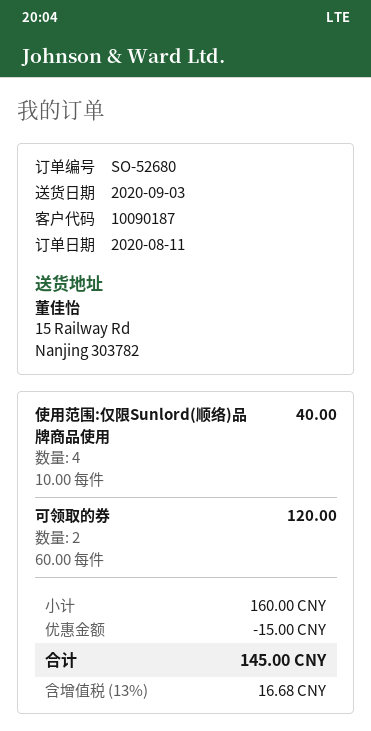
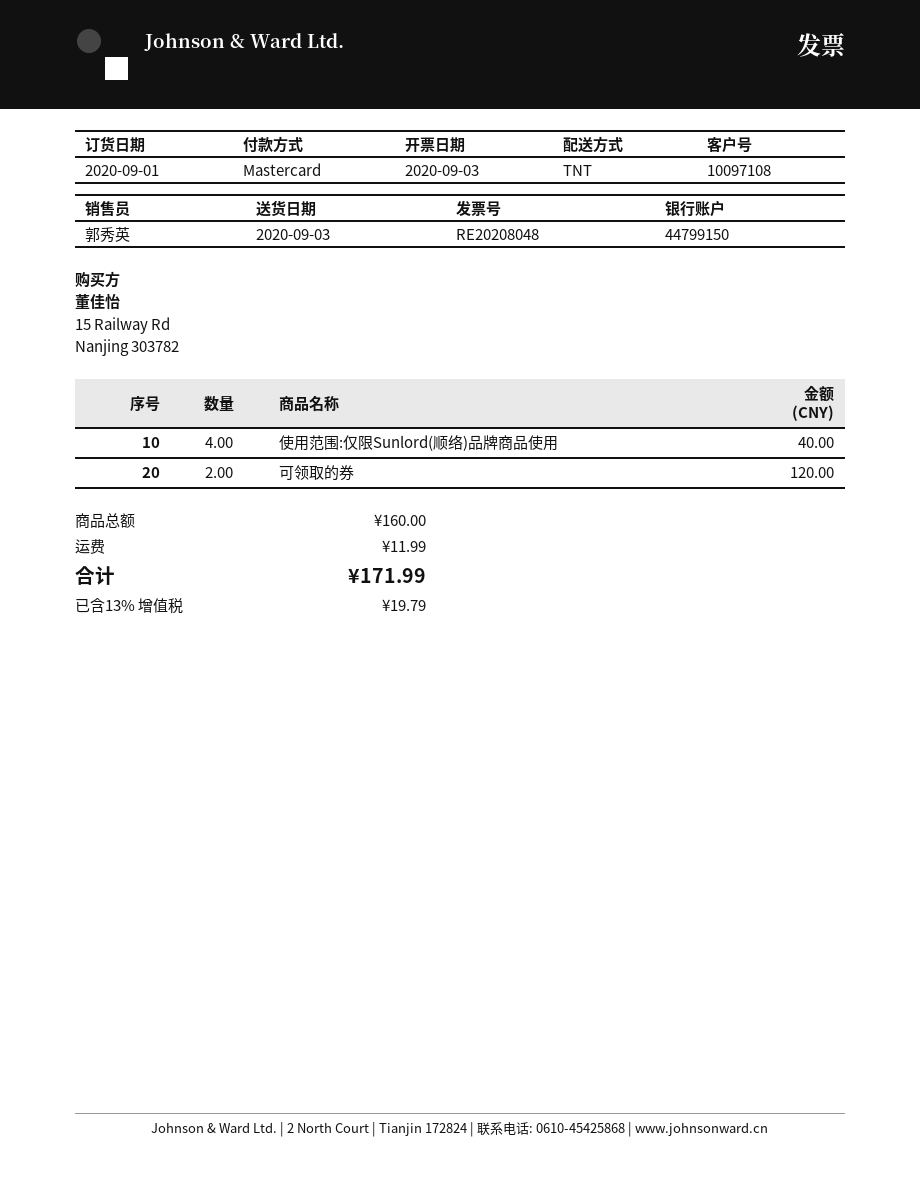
order date: 2020-08-11 -> 2020-09-01
customer number: 10090187 -> 10097108
discount: 15.00 -> none
shipping: none -> 11.99
tax: 13% = 16.68 -> 13% = 19.79
total: 145.00 -> 171.99

